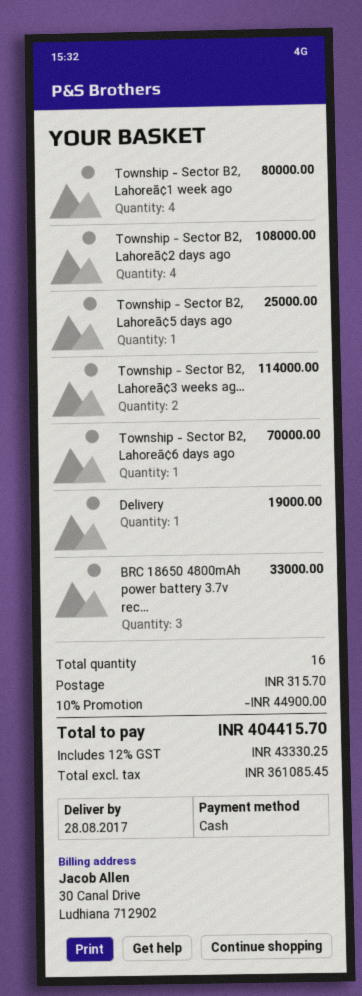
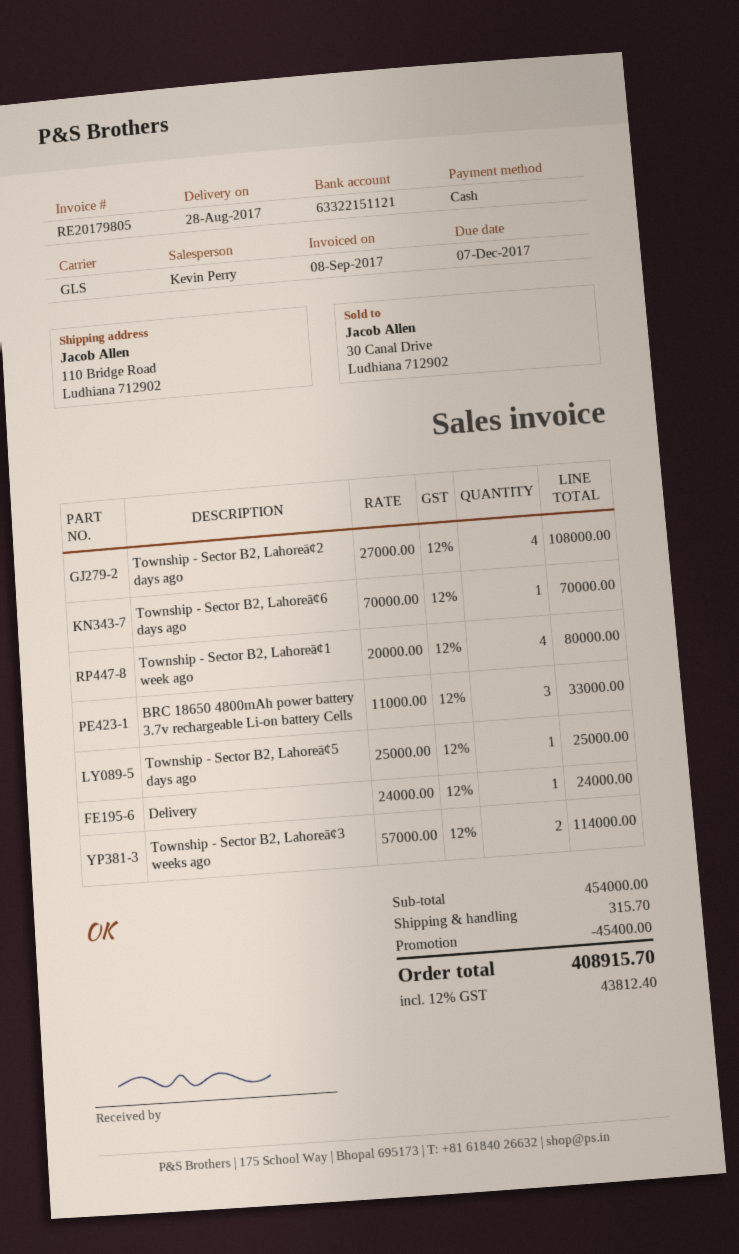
Delivery: 1 for 19000.00 -> 1 for 24000.00
discount: 44900.00 -> 45400.00
tax: 12% = 43330.25 -> 12% = 43812.40
total: 404415.70 -> 408915.70

